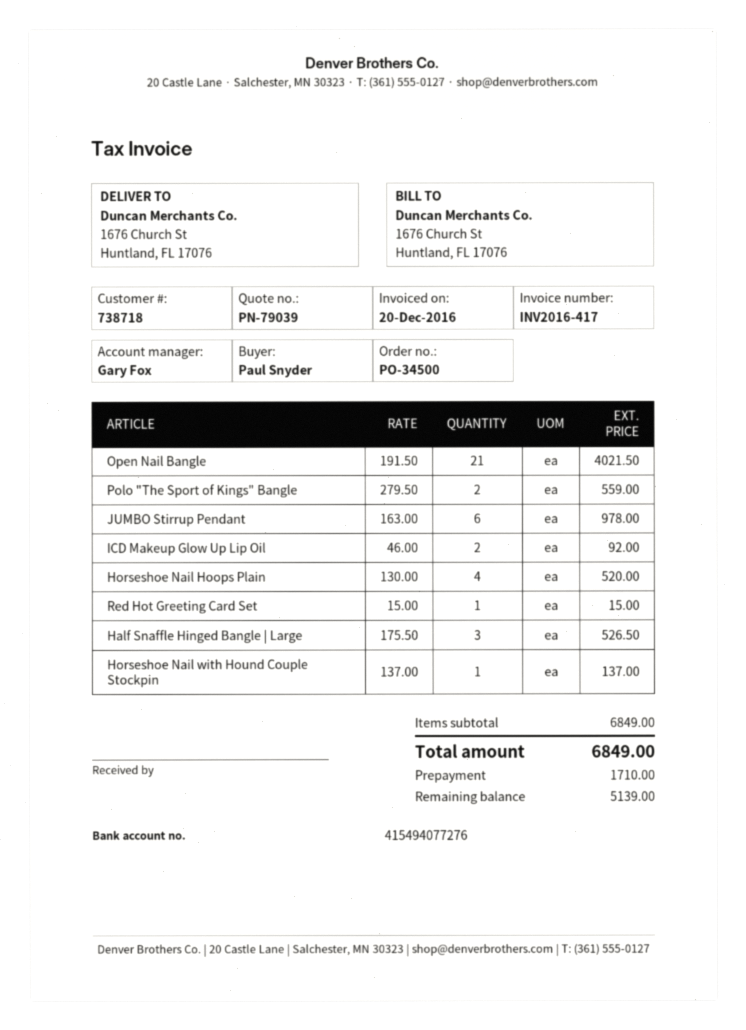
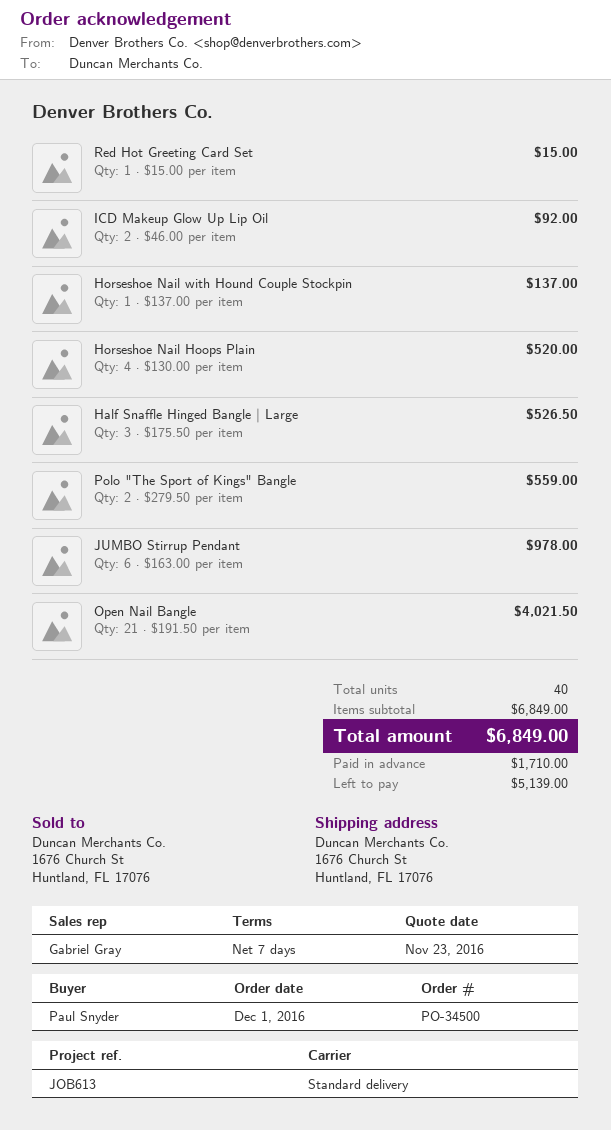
sales rep: Gary Fox -> Gabriel Gray

